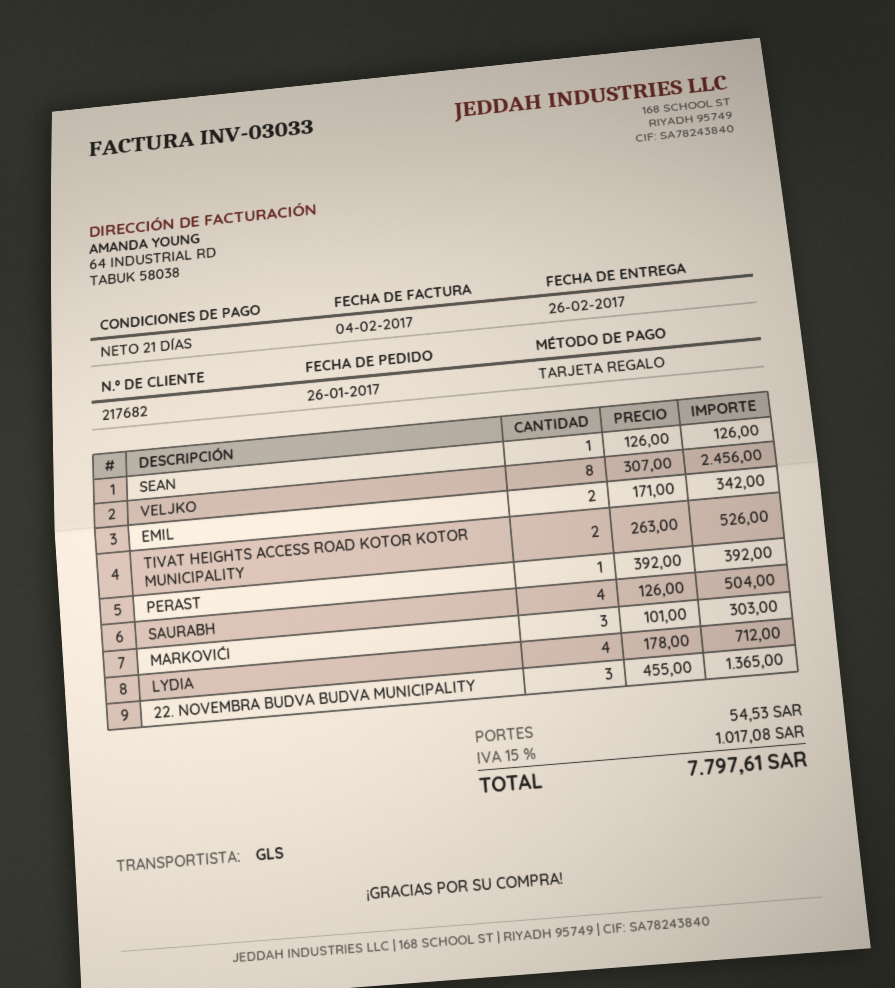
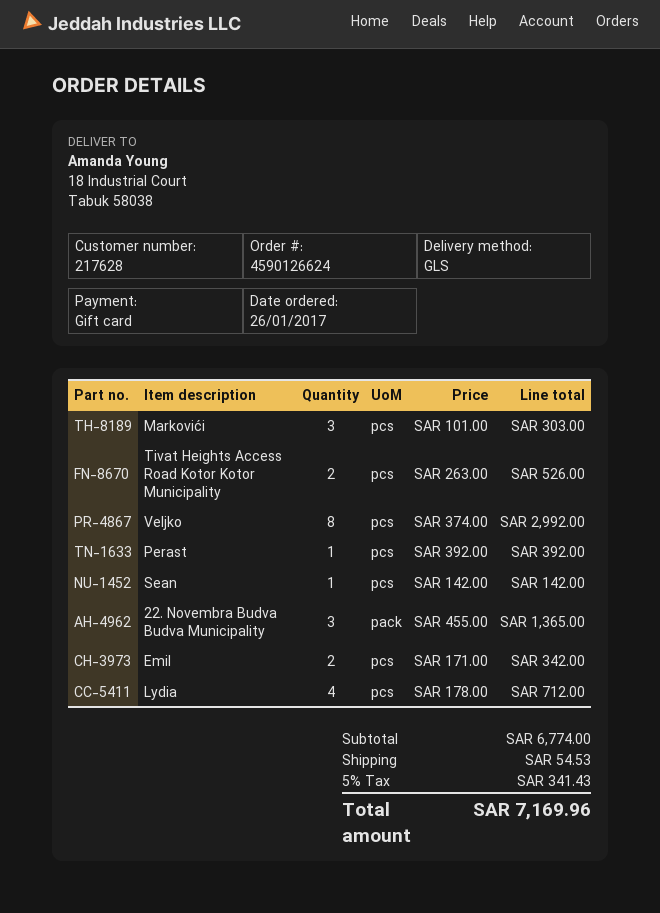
customer number: 217682 -> 217628
SEAN: 1 x 126.00 = 126.00 -> 1 x 142.00 = 142.00
VELJKO: 8 x 307.00 = 2456.00 -> 8 x 374.00 = 2992.00
SAURABH: 4 x 126.00 = 504.00 -> none
tax: 15% = 1017.08 -> 5% = 341.43
total: 7797.61 -> 7169.96

